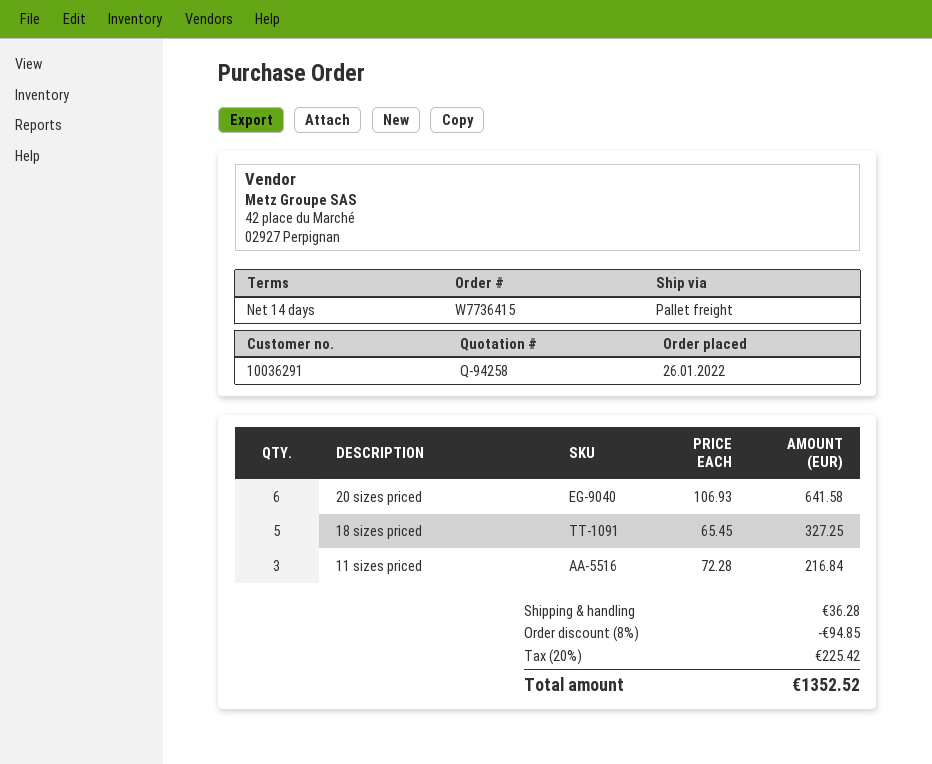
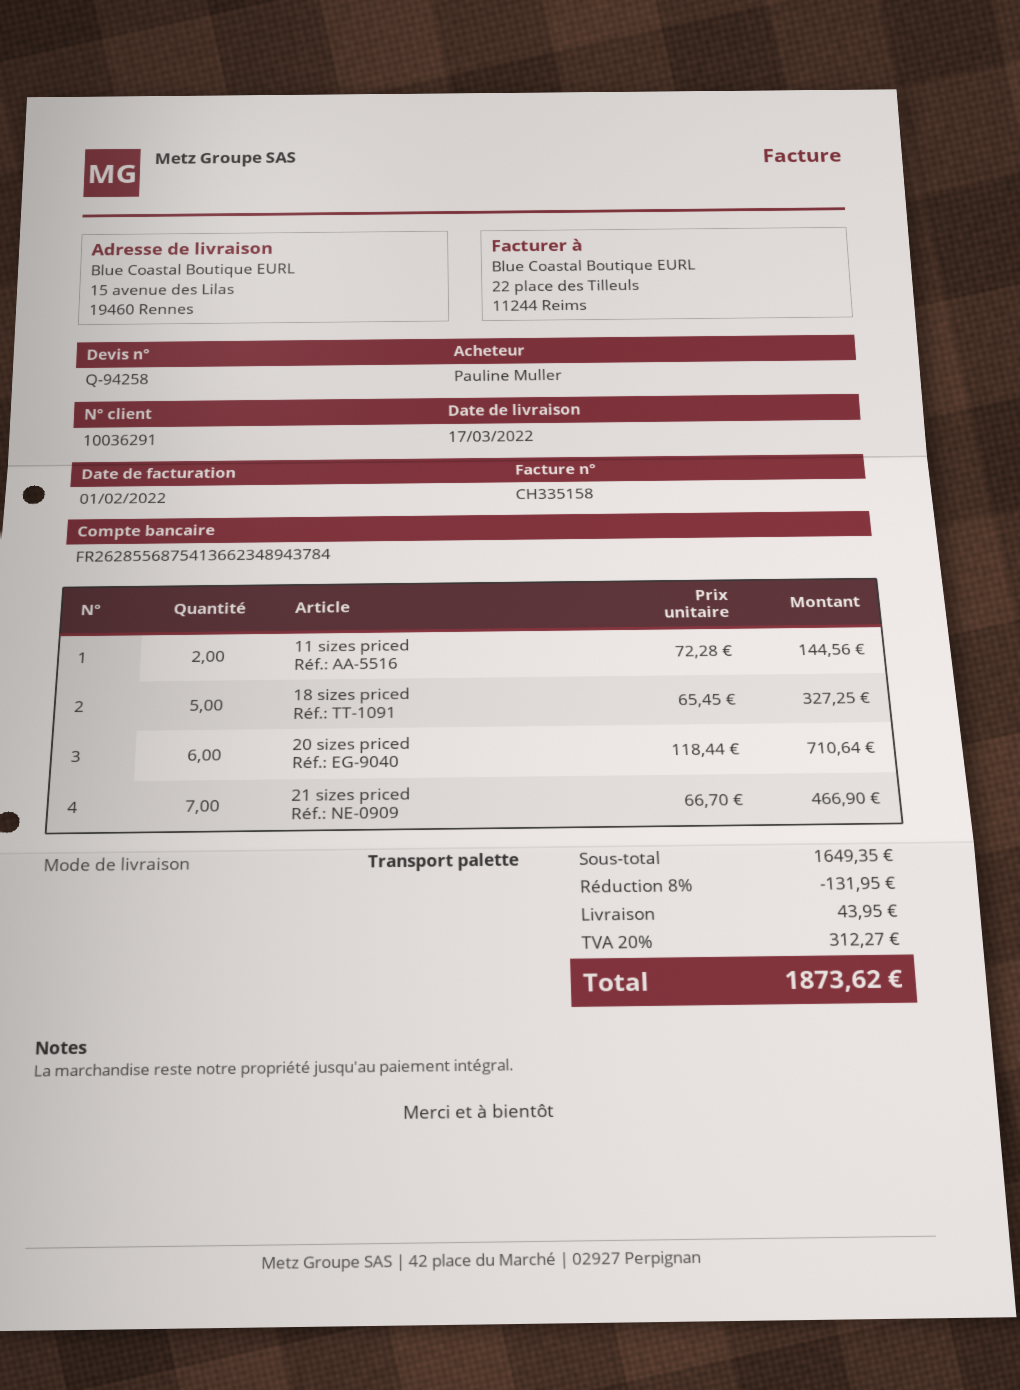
20 sizes priced: 6 x 106.93 = 641.58 -> 6 x 118.44 = 710.64
11 sizes priced: 3 x 72.28 = 216.84 -> 2 x 72.28 = 144.56
21 sizes priced: none -> 7 x 66.70 = 466.90
discount: 8% = 94.85 -> 8% = 131.95
shipping: 36.28 -> 43.95
tax: 20% = 225.42 -> 20% = 312.27
total: 1352.52 -> 1873.62

